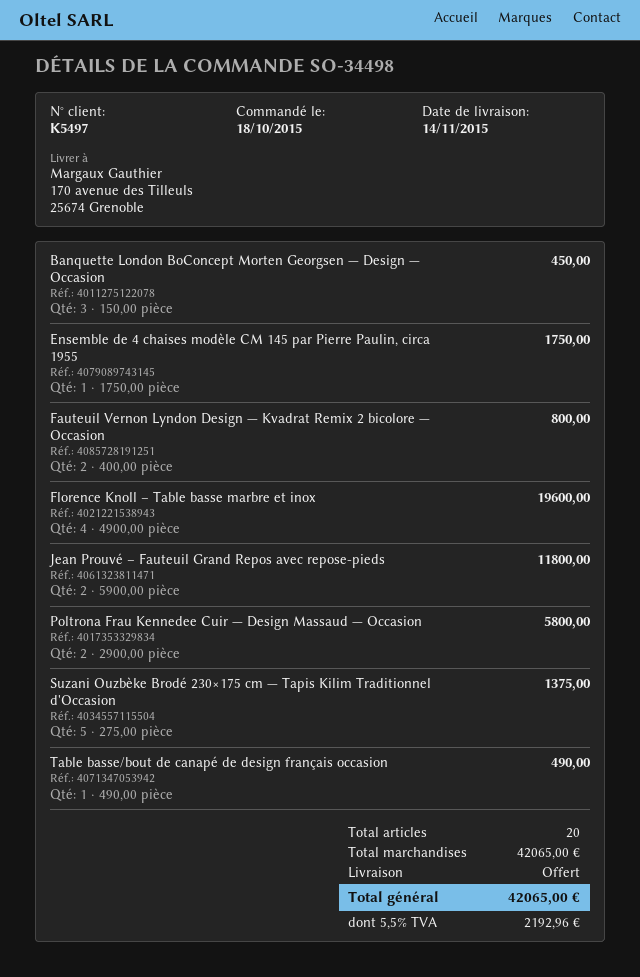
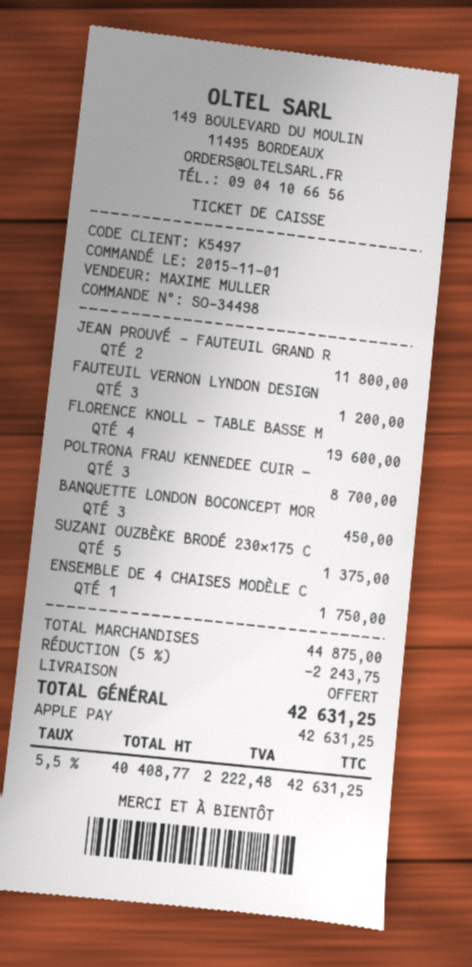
order date: 2015-10-18 -> 2015-11-01
Fauteuil Vernon Lyndon Design — Kvadrat Remix 2 bicolore — Occasion: 2 for 800.00 -> 3 for 1200.00
Poltrona Frau Kennedee Cuir — Design Massaud — Occasion: 2 for 5800.00 -> 3 for 8700.00
Table basse/bout de canapé de design français occasion: 1 for 490.00 -> none
subtotal: 42065.00 -> 44875.00
discount: none -> 5% = 2243.75
tax: 5.5% = 2192.96 -> 5.5% = 2222.48
total: 42065.00 -> 42631.25

